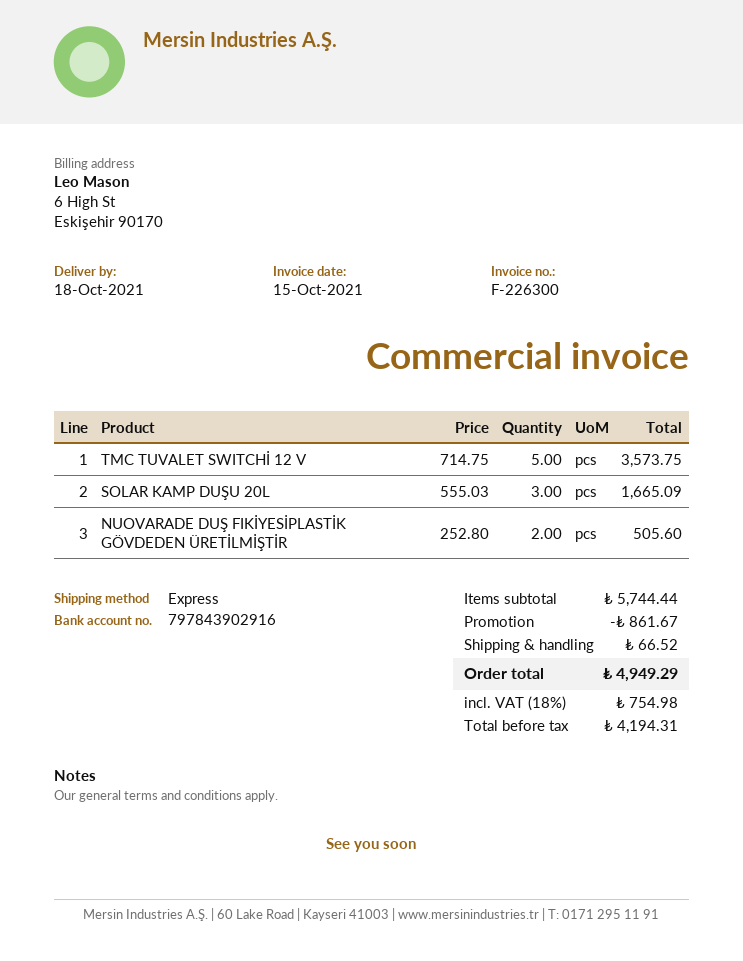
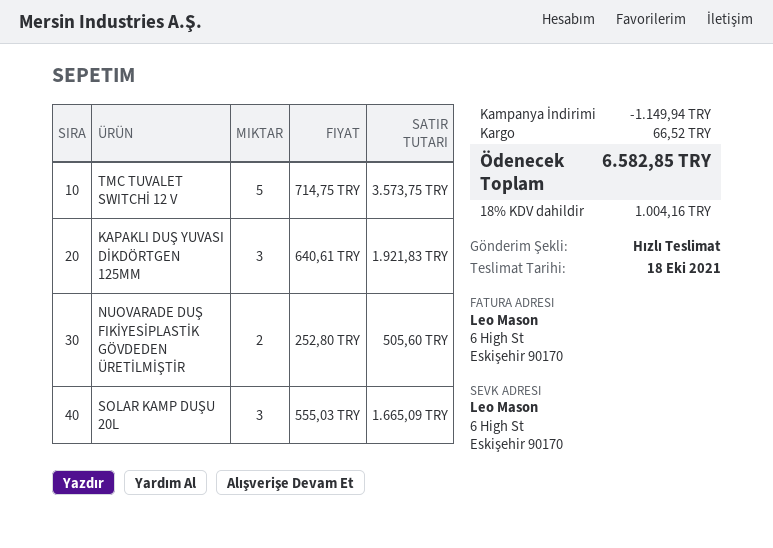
KAPAKLI DUŞ YUVASI DİKDÖRTGEN 125MM: none -> 3 x 640.61 = 1921.83
discount: 861.67 -> 1149.94
tax: 18% = 754.98 -> 18% = 1004.16
total: 4949.29 -> 6582.85

